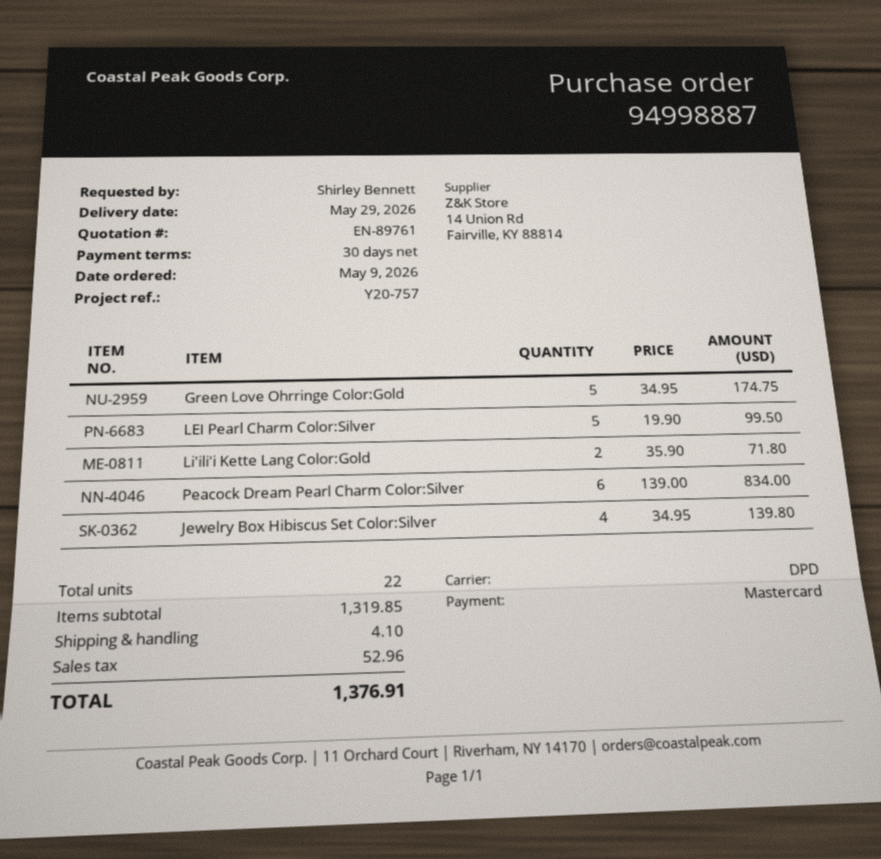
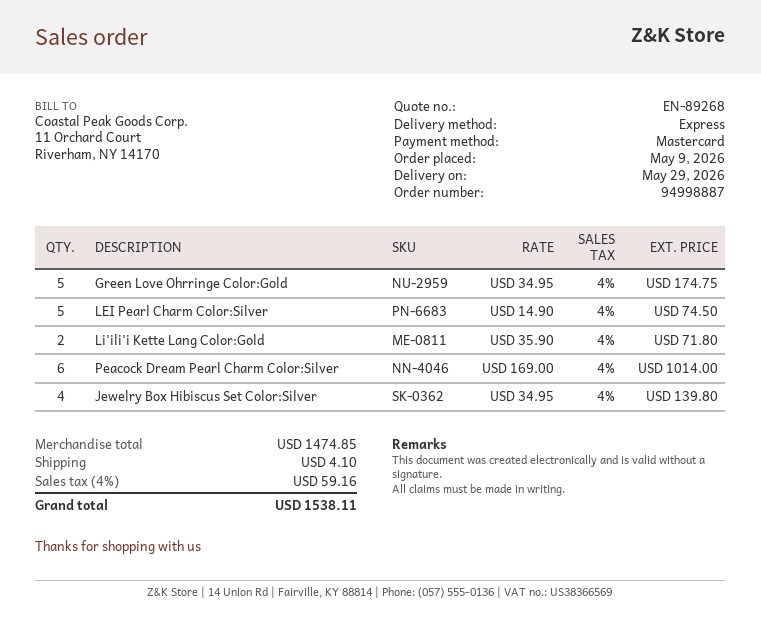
quote number: EN-89761 -> EN-89268
shipping method: DPD -> express
LEI Pearl Charm Color:Silver: 5 x 19.90 = 99.50 -> 5 x 14.90 = 74.50
Peacock Dream Pearl Charm Color:Silver: 6 x 139.00 = 834.00 -> 6 x 169.00 = 1014.00
subtotal: 1319.85 -> 1474.85
tax: 52.96 -> 59.16
total: 1376.91 -> 1538.11

